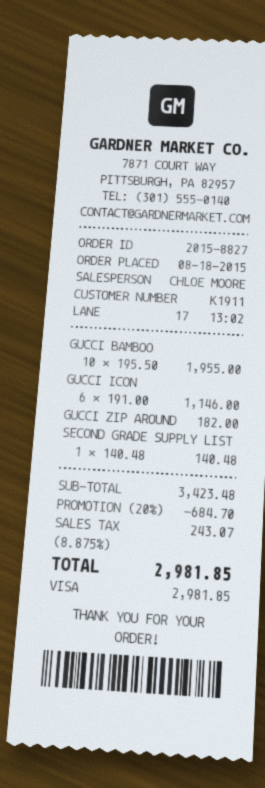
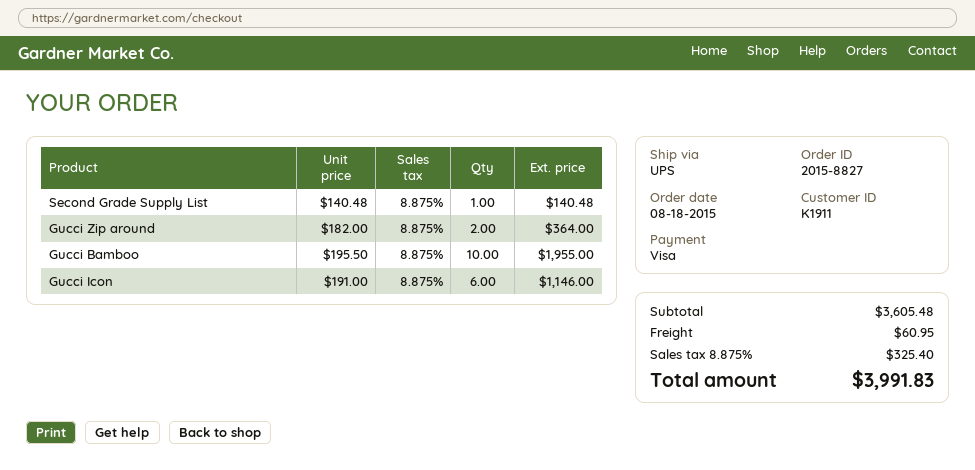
GUCCI ZIP AROUND: 1 x 182.00 = 182.00 -> 2 x 182.00 = 364.00
subtotal: 3423.48 -> 3605.48
discount: 20% = 684.70 -> none
shipping: none -> 60.95
tax: 8.875% = 243.07 -> 8.875% = 325.40
total: 2981.85 -> 3991.83

